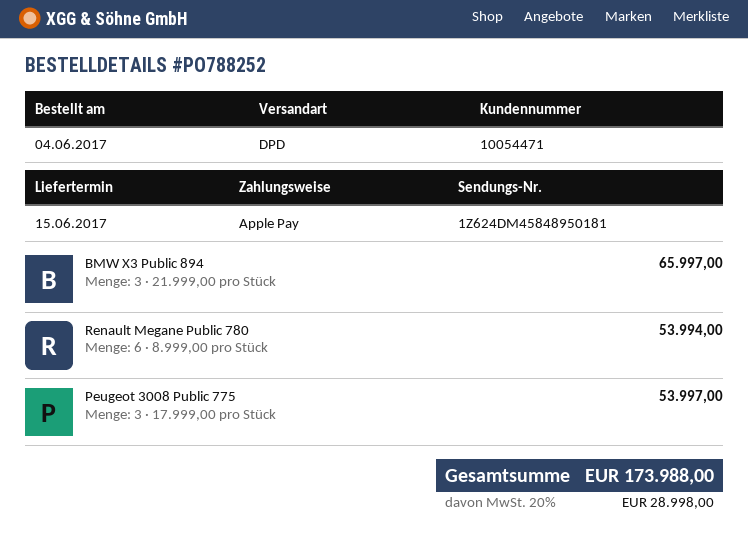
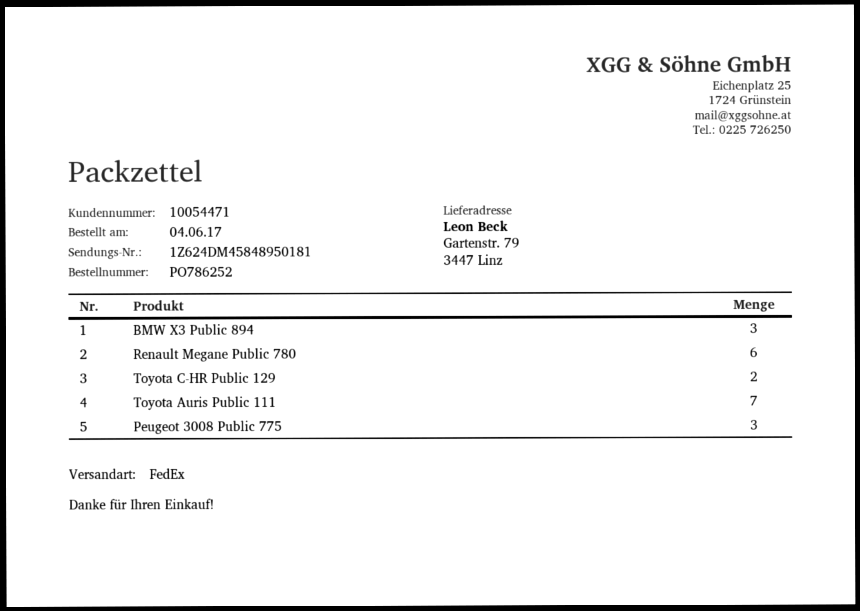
order number: PO788252 -> PO786252
shipping method: DPD -> FedEx
Toyota C-HR Public 129: none -> 2
Toyota Auris Public 111: none -> 7

